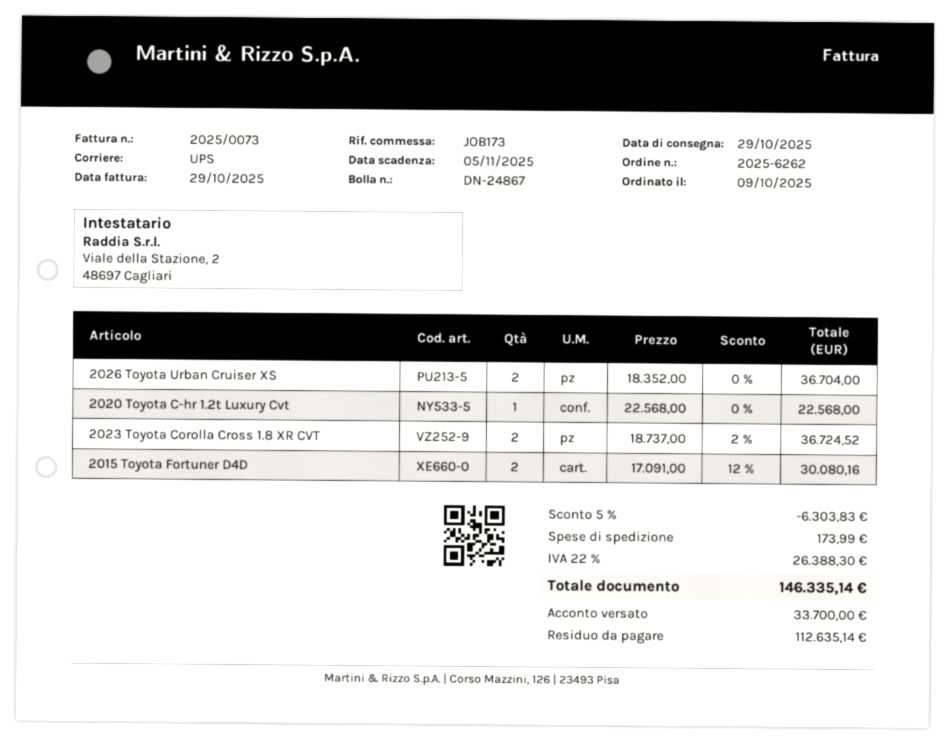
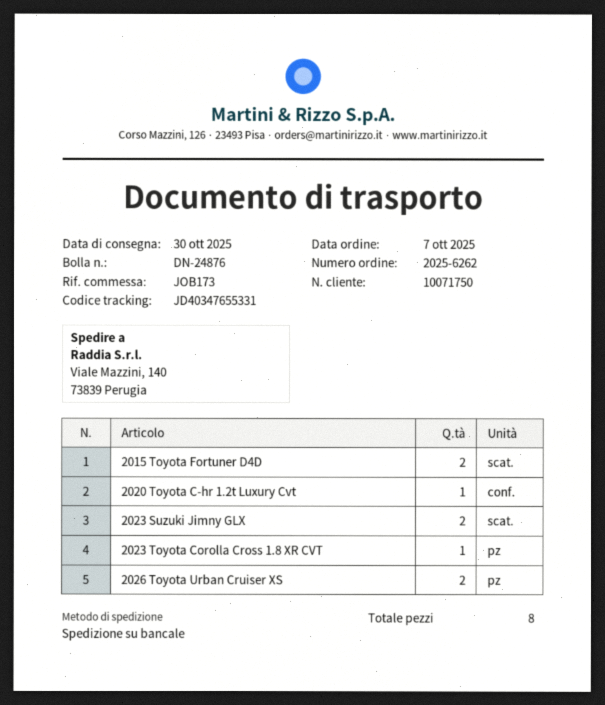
order date: 2025-10-09 -> 2025-10-07
delivery note number: DN-24867 -> DN-24876
delivery date: 2025-10-29 -> 2025-10-30
shipping method: UPS -> pallet freight
2023 Toyota Corolla Cross 1.8 XR CVT: 2 -> 1
2023 Suzuki Jimny GLX: none -> 2

